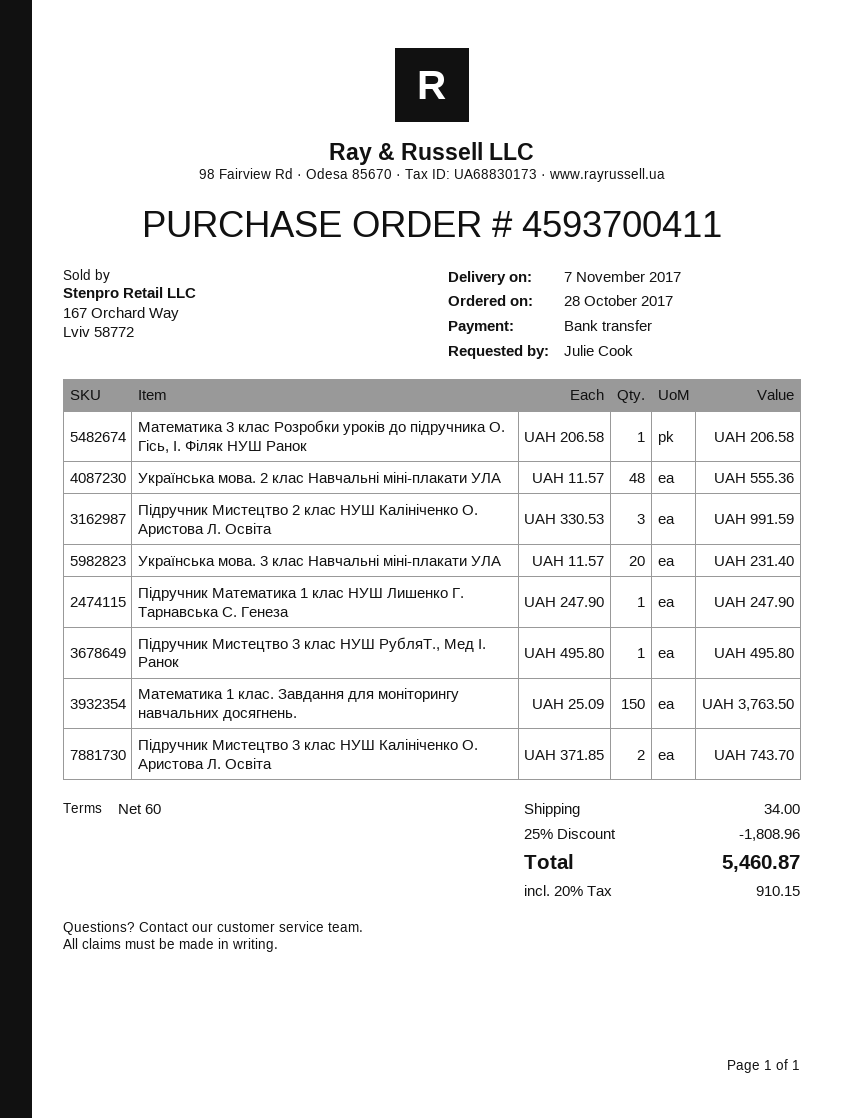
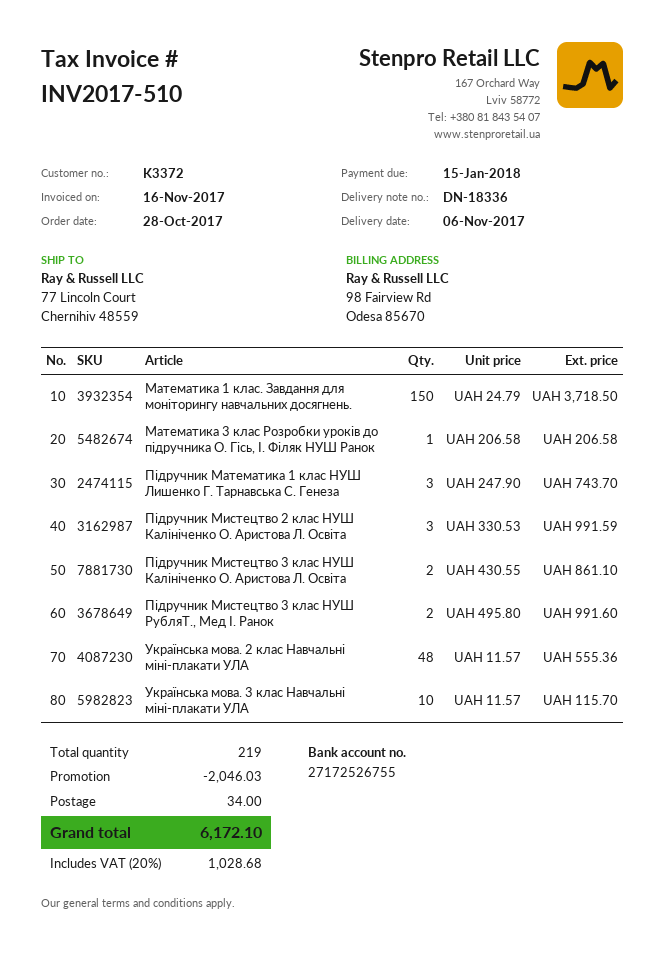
delivery date: 2017-11-07 -> 2017-11-06
Українська мова. 3 клас Навчальні міні-плакати УЛА: 20 x 11.57 = 231.40 -> 10 x 11.57 = 115.70
Підручник Математика 1 клас НУШ Лишенко Г. Тарнавська С. Генеза: 1 x 247.90 = 247.90 -> 3 x 247.90 = 743.70
Підручник Мистецтво 3 клас НУШ РубляТ., Мед І. Ранок: 1 x 495.80 = 495.80 -> 2 x 495.80 = 991.60
Математика 1 клас. Завдання для моніторингу навчальних досягнень.: 150 x 25.09 = 3763.50 -> 150 x 24.79 = 3718.50
Підручник Мистецтво 3 клас НУШ Калініченко О. Аристова Л. Освіта: 2 x 371.85 = 743.70 -> 2 x 430.55 = 861.10
discount: 1808.96 -> 2046.03
tax: 20% = 910.15 -> 20% = 1028.68
total: 5460.87 -> 6172.10

